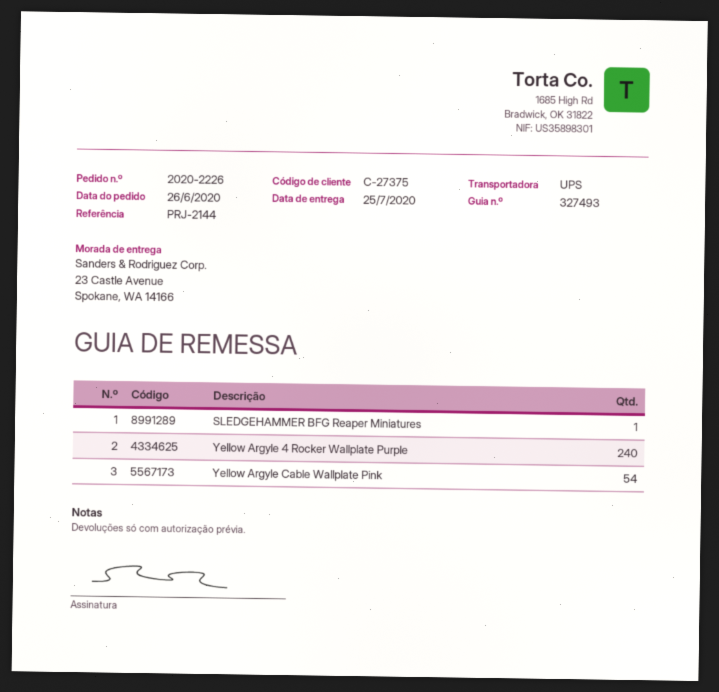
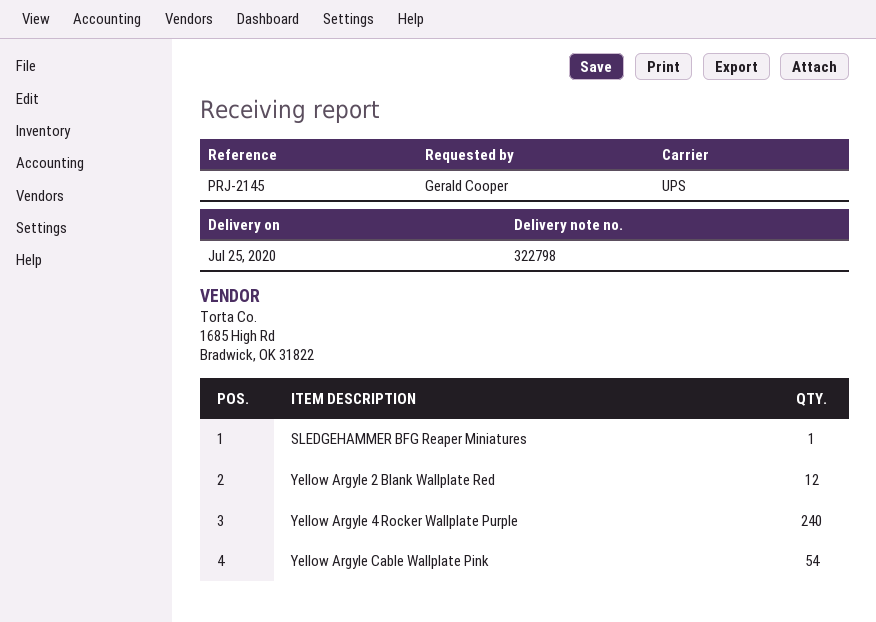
delivery note number: 327493 -> 322798
reference: PRJ-2144 -> PRJ-2145
Yellow Argyle 2 Blank Wallplate Red: none -> 12

